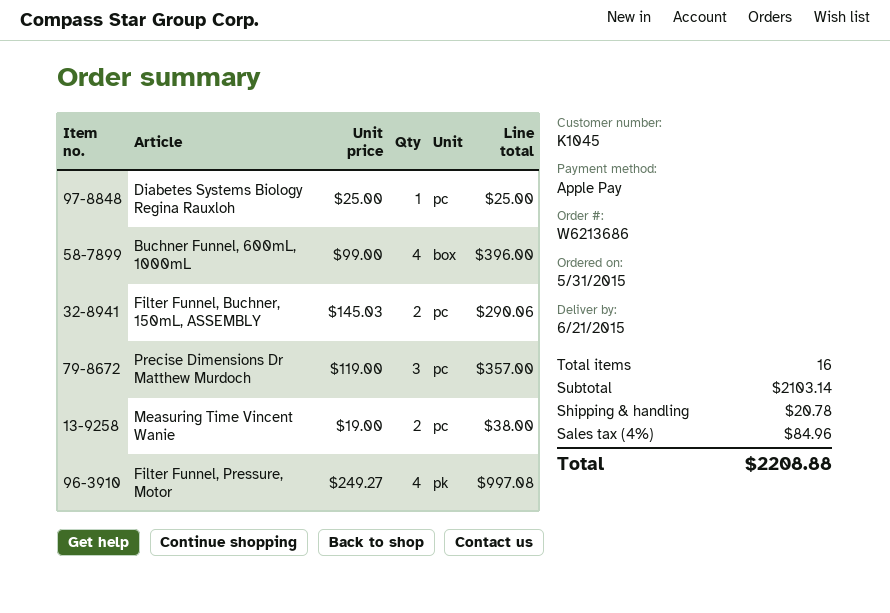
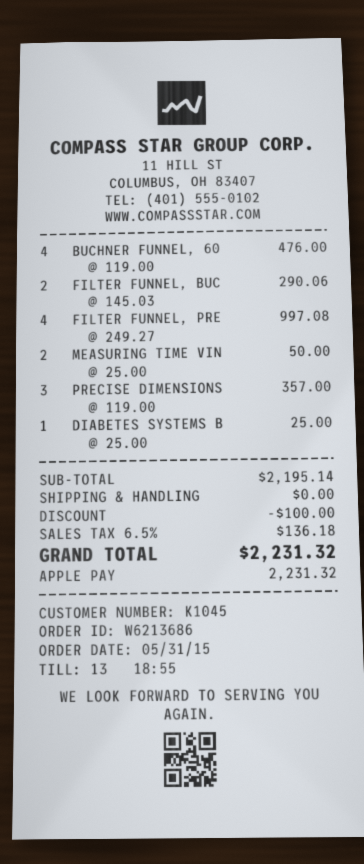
Buchner Funnel, 600mL, 1000mL: 4 x 99.00 = 396.00 -> 4 x 119.00 = 476.00
Measuring Time Vincent Wanie: 2 x 19.00 = 38.00 -> 2 x 25.00 = 50.00
subtotal: 2103.14 -> 2195.14
discount: none -> 100.00
shipping: 20.78 -> 0.00
tax: 4% = 84.96 -> 6.5% = 136.18
total: 2208.88 -> 2231.32

